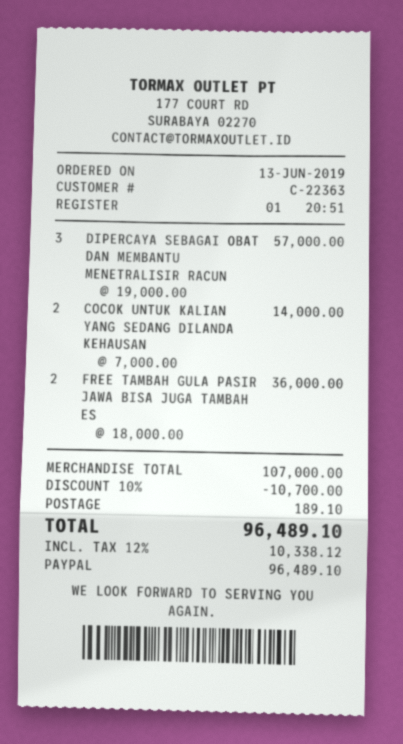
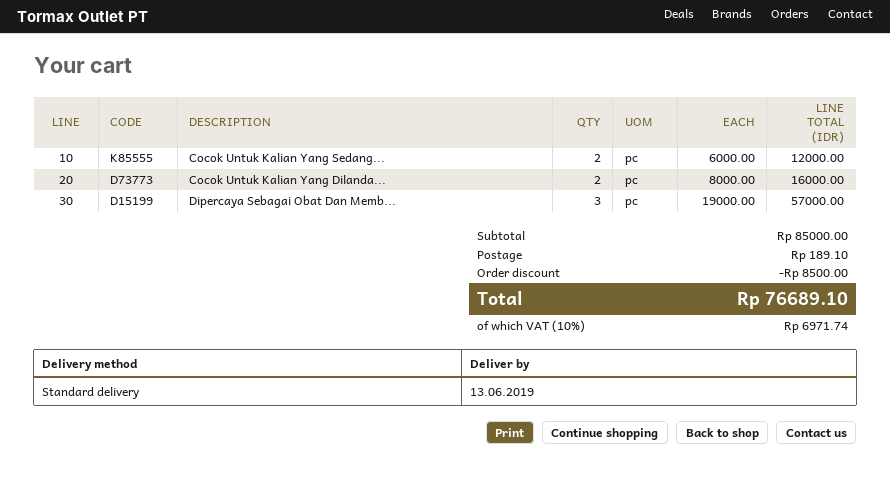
COCOK UNTUK KALIAN YANG SEDANG DILANDA KEHAUSAN: 2 x 7000.00 = 14000.00 -> 2 x 6000.00 = 12000.00
FREE TAMBAH GULA PASIR JAWA BISA JUGA TAMBAH ES: 2 x 18000.00 = 36000.00 -> none
Cocok Untuk Kalian Yang Dilanda...: none -> 2 x 8000.00 = 16000.00
subtotal: 107000.00 -> 85000.00
discount: 10700.00 -> 8500.00
tax: 12% = 10338.12 -> 10% = 6971.74
total: 96489.10 -> 76689.10

